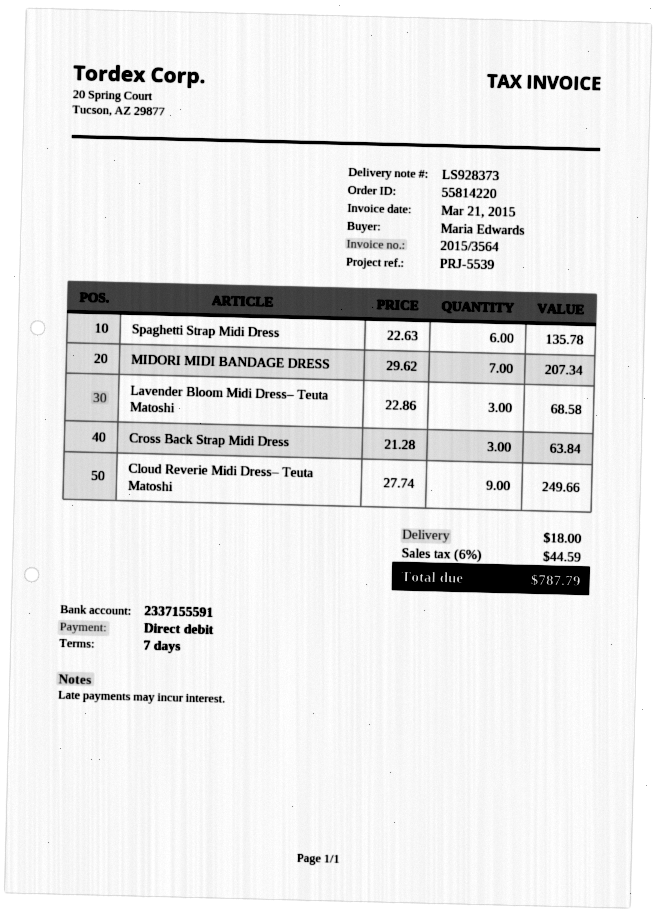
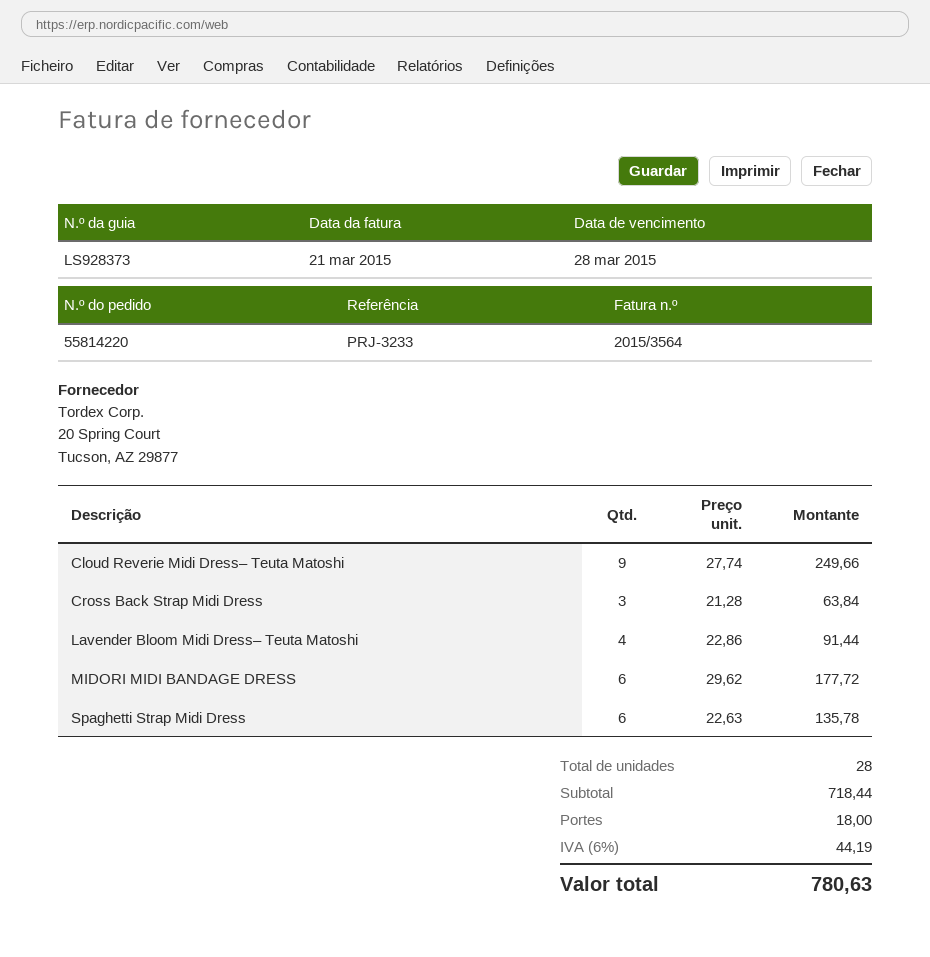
reference: PRJ-5539 -> PRJ-3233
MIDORI MIDI BANDAGE DRESS: 7 x 29.62 = 207.34 -> 6 x 29.62 = 177.72
Lavender Bloom Midi Dress– Teuta Matoshi: 3 x 22.86 = 68.58 -> 4 x 22.86 = 91.44
tax: 6% = 44.59 -> 6% = 44.19
total: 787.79 -> 780.63

